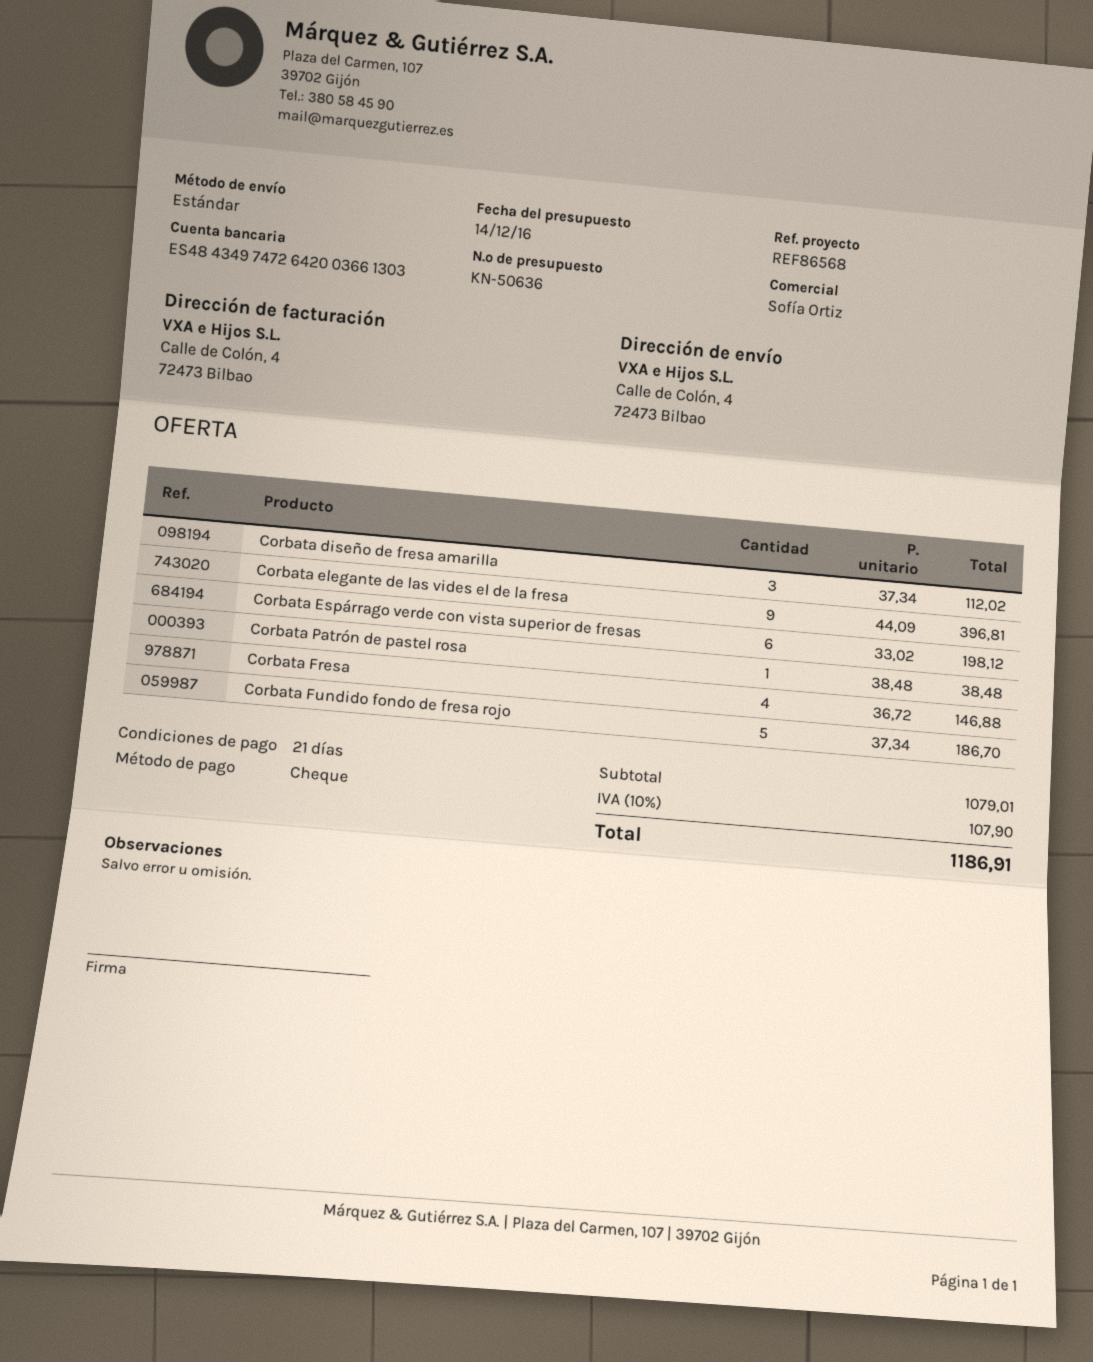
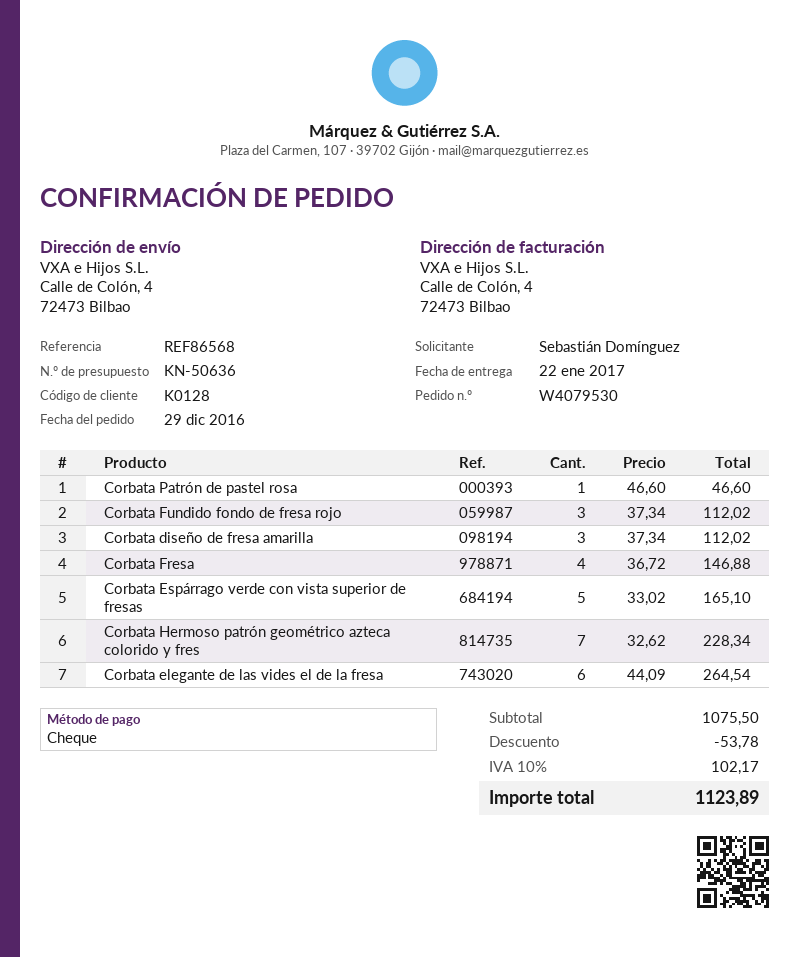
Corbata elegante de las vides el de la fresa: 9 x 44.09 = 396.81 -> 6 x 44.09 = 264.54
Corbata Espárrago verde con vista superior de fresas: 6 x 33.02 = 198.12 -> 5 x 33.02 = 165.10
Corbata Patrón de pastel rosa: 1 x 38.48 = 38.48 -> 1 x 46.60 = 46.60
Corbata Fundido fondo de fresa rojo: 5 x 37.34 = 186.70 -> 3 x 37.34 = 112.02
Corbata Hermoso patrón geométrico azteca colorido y fres: none -> 7 x 32.62 = 228.34
subtotal: 1079.01 -> 1075.50
discount: none -> 53.78
tax: 10% = 107.90 -> 10% = 102.17
total: 1186.91 -> 1123.89

